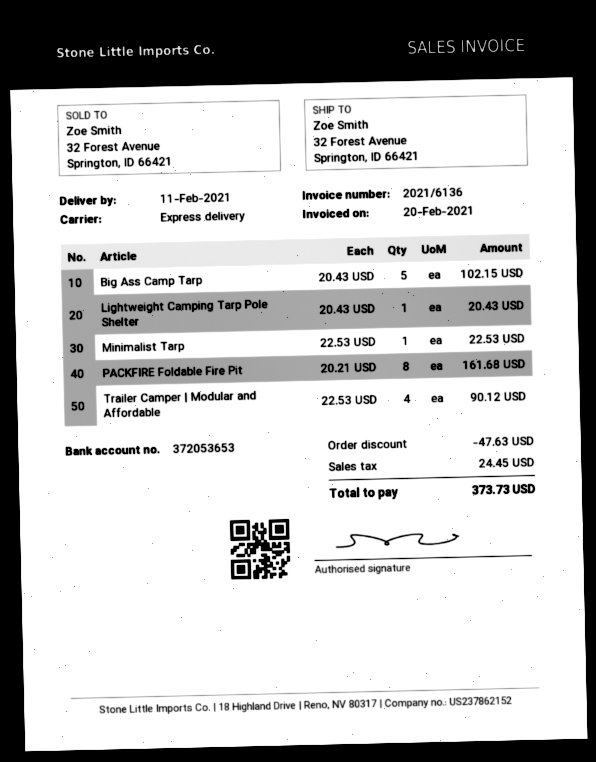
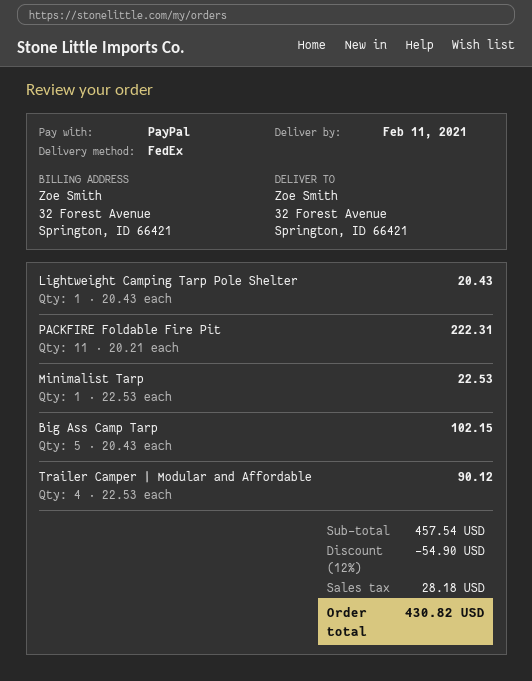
shipping method: express -> FedEx
PACKFIRE Foldable Fire Pit: 8 x 20.21 = 161.68 -> 11 x 20.21 = 222.31
discount: 47.63 -> 54.90
tax: 24.45 -> 28.18
total: 373.73 -> 430.82

